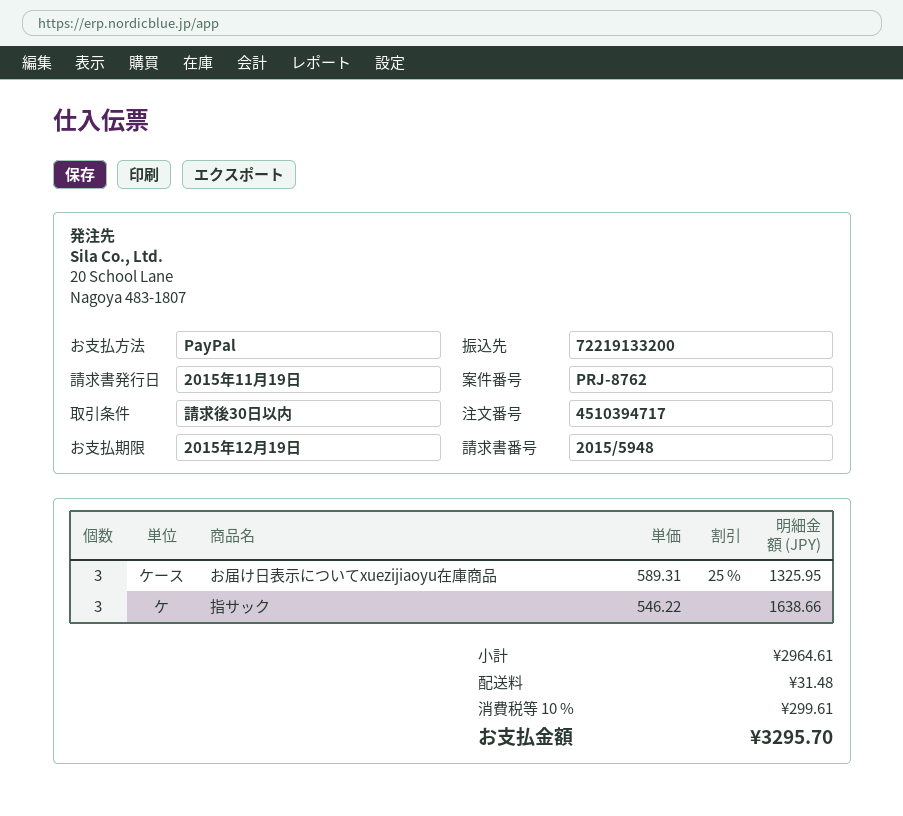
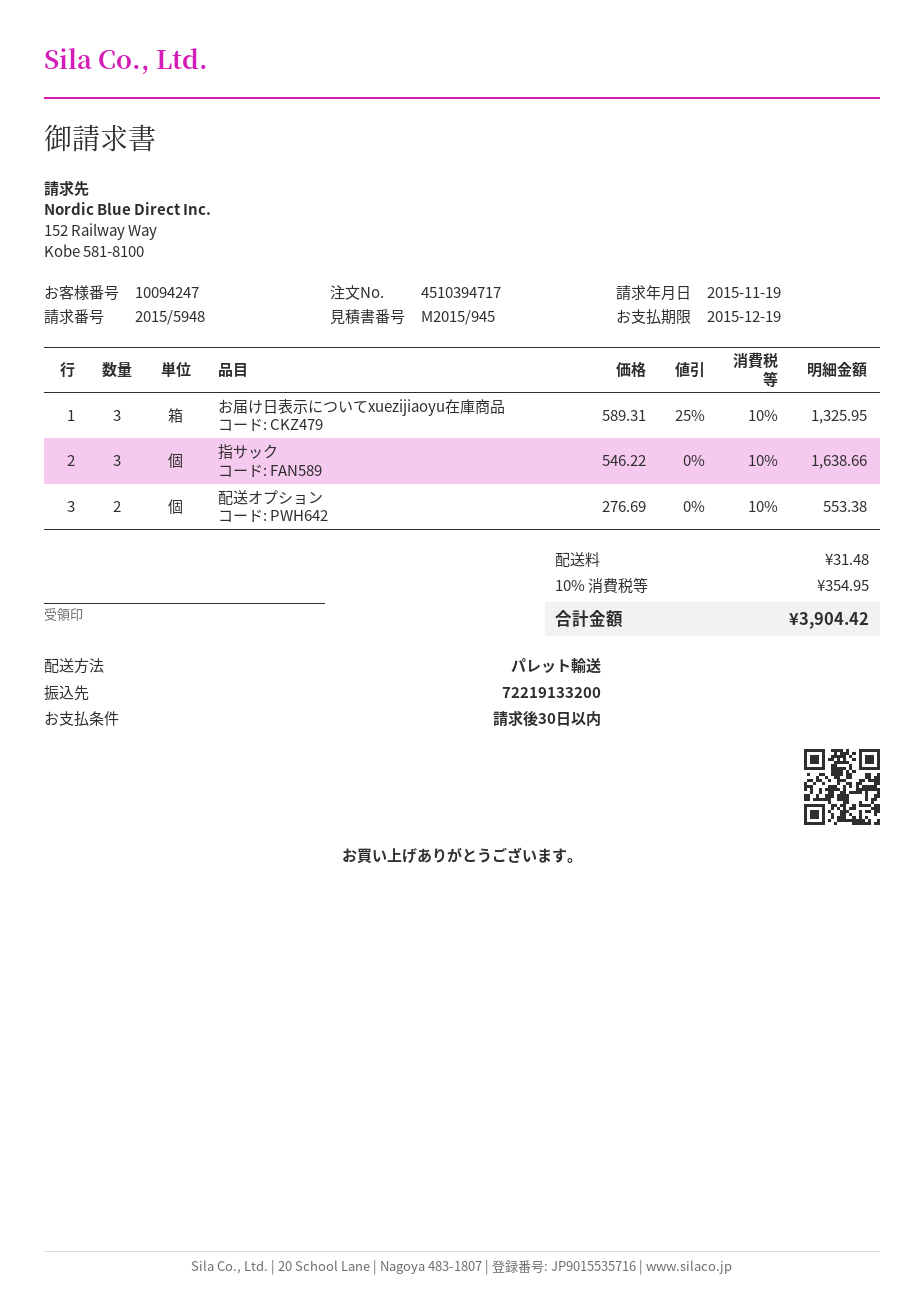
配送オプション: none -> 2 x 276.69 = 553.38
tax: 10% = 299.61 -> 10% = 354.95
total: 3295.70 -> 3904.42

